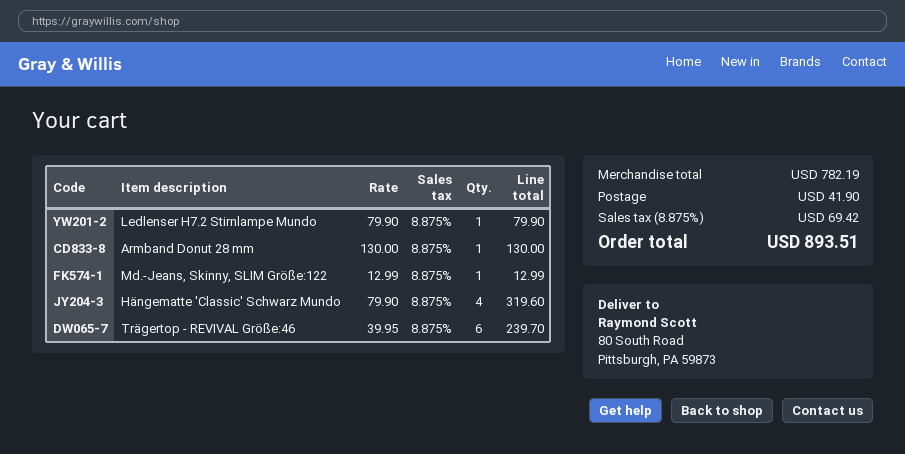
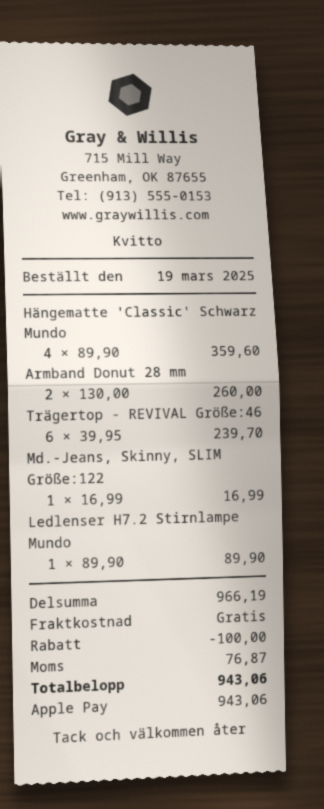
Ledlenser H7.2 Stirnlampe Mundo: 1 x 79.90 = 79.90 -> 1 x 89.90 = 89.90
Armband Donut 28 mm: 1 x 130.00 = 130.00 -> 2 x 130.00 = 260.00
Md.-Jeans, Skinny, SLIM Größe:122: 1 x 12.99 = 12.99 -> 1 x 16.99 = 16.99
Hängematte 'Classic' Schwarz Mundo: 4 x 79.90 = 319.60 -> 4 x 89.90 = 359.60
subtotal: 782.19 -> 966.19
discount: none -> 100.00
shipping: 41.90 -> 0.00
tax: 69.42 -> 76.87
total: 893.51 -> 943.06

